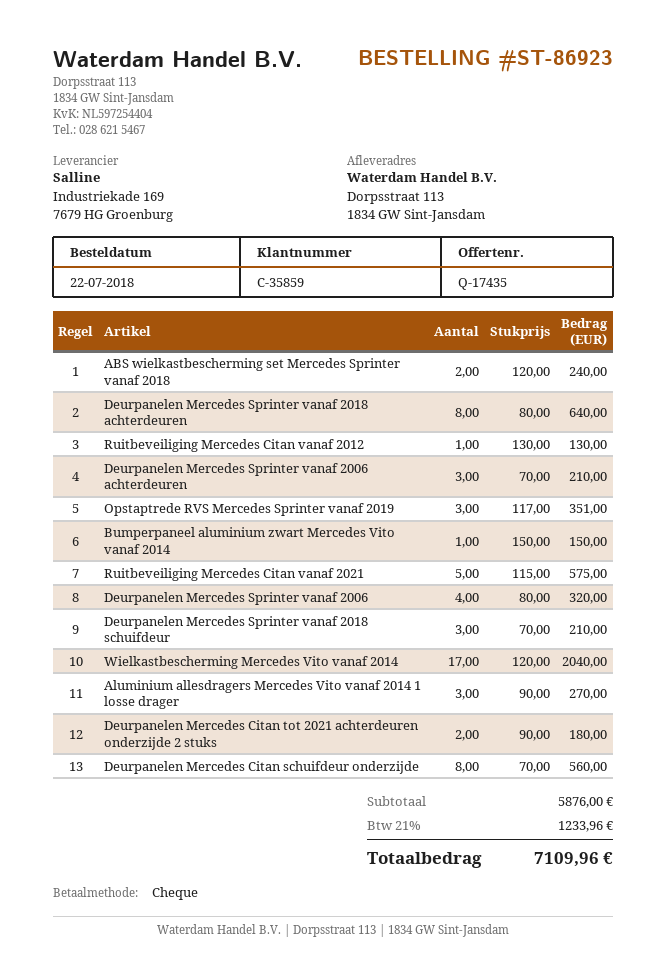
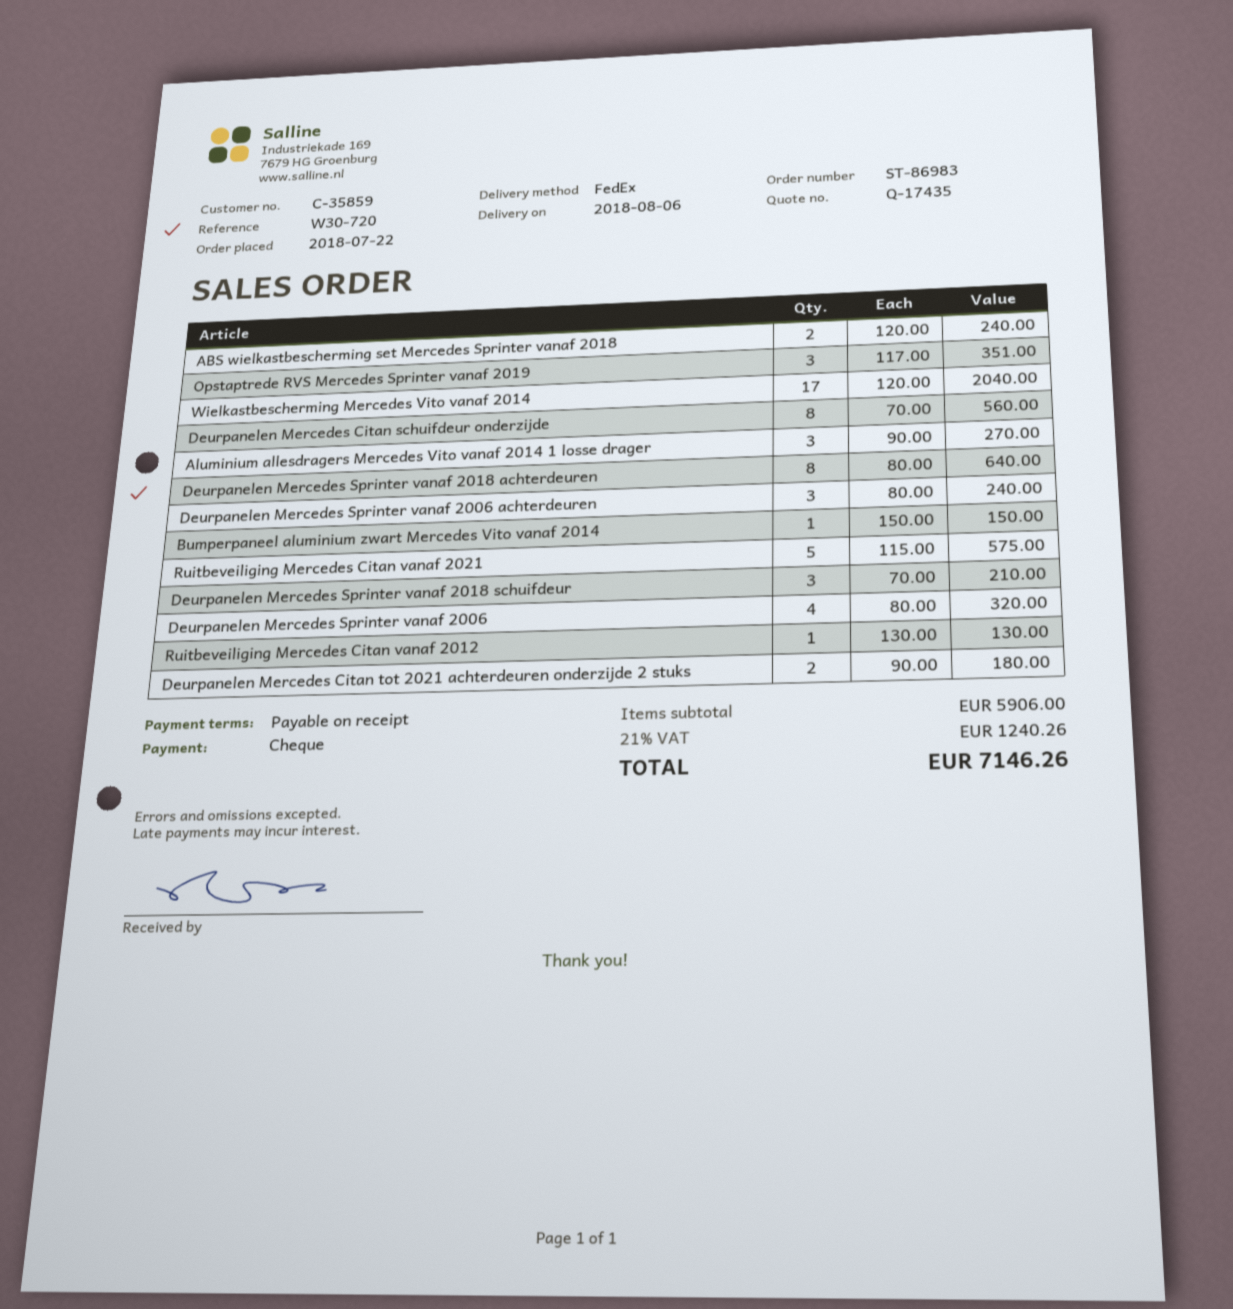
order number: ST-86923 -> ST-86983
Deurpanelen Mercedes Sprinter vanaf 2006 achterdeuren: 3 x 70.00 = 210.00 -> 3 x 80.00 = 240.00
subtotal: 5876.00 -> 5906.00
tax: 21% = 1233.96 -> 21% = 1240.26
total: 7109.96 -> 7146.26

